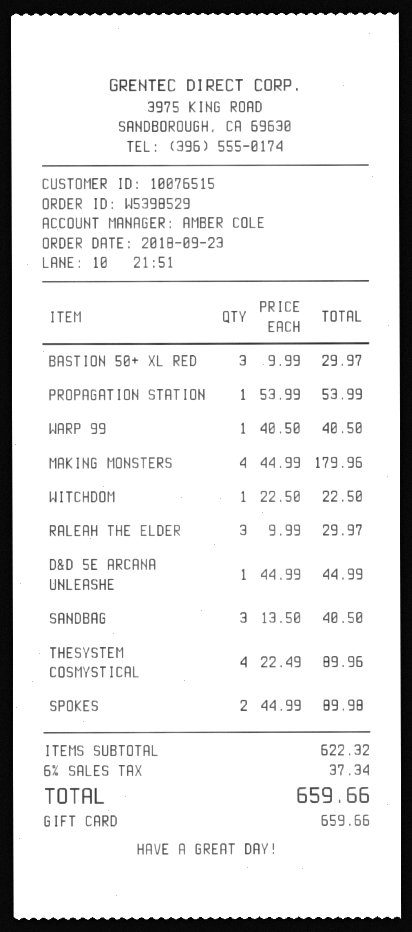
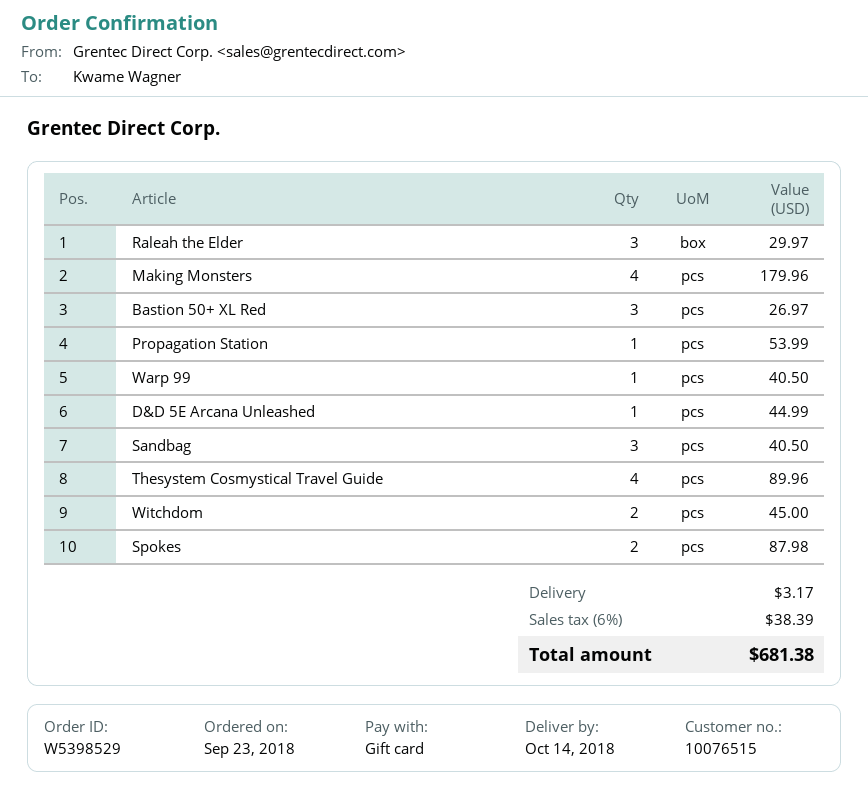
BASTION 50+ XL RED: 3 for 29.97 -> 3 for 26.97
WITCHDOM: 1 for 22.50 -> 2 for 45.00
SPOKES: 2 for 89.98 -> 2 for 87.98
shipping: none -> 3.17
tax: 6% = 37.34 -> 6% = 38.39
total: 659.66 -> 681.38

